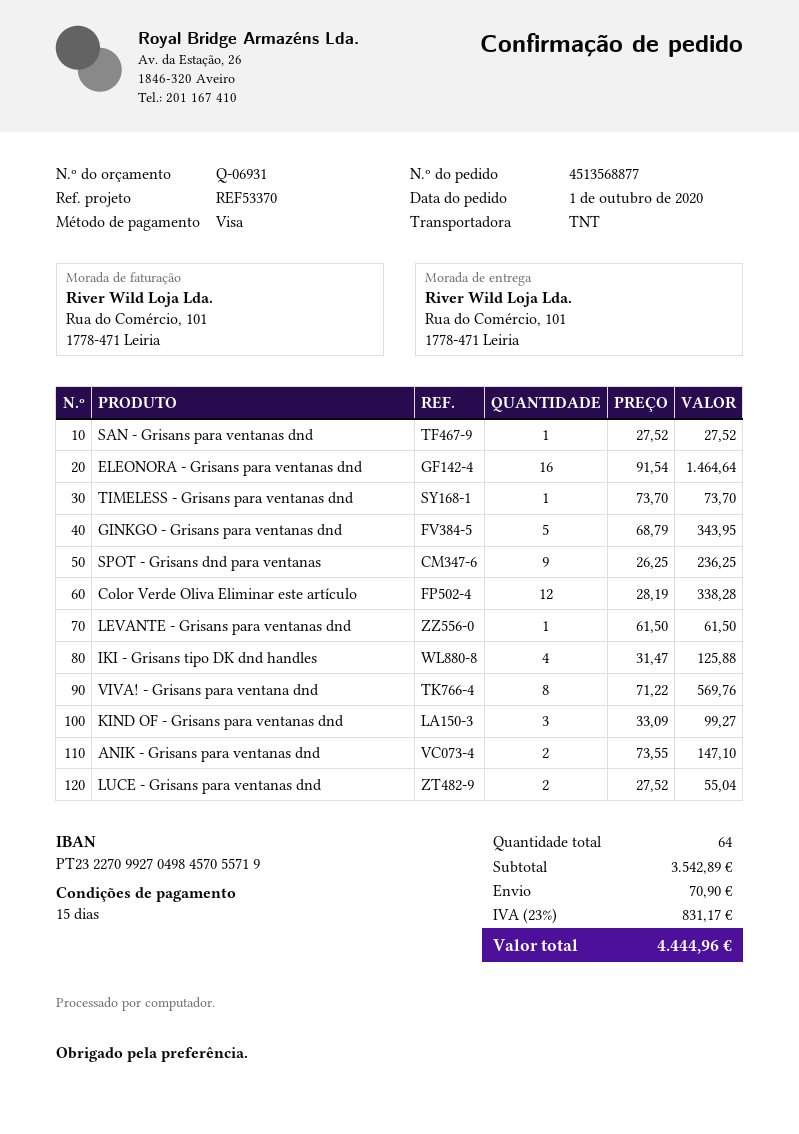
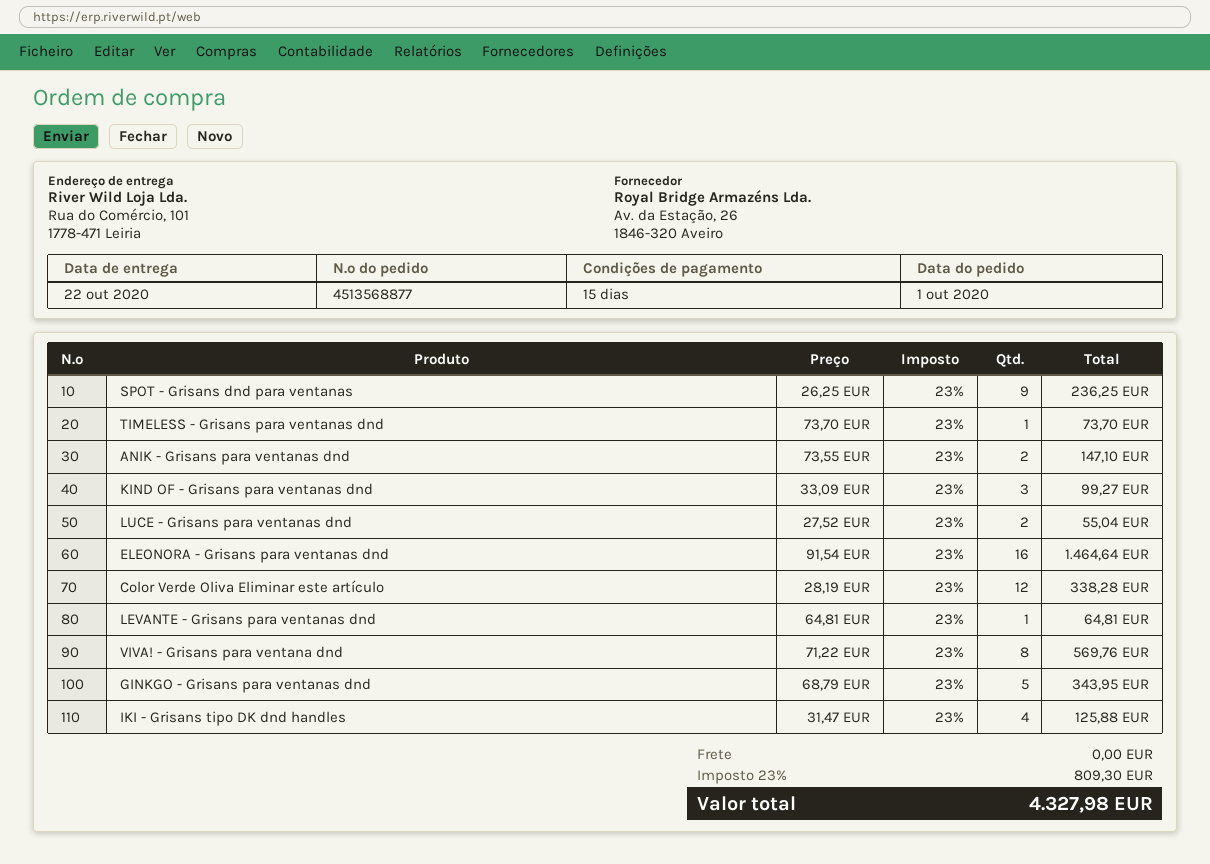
SAN - Grisans para ventanas dnd: 1 x 27.52 = 27.52 -> none
LEVANTE - Grisans para ventanas dnd: 1 x 61.50 = 61.50 -> 1 x 64.81 = 64.81
shipping: 70.90 -> 0.00
tax: 23% = 831.17 -> 23% = 809.30
total: 4444.96 -> 4327.98

